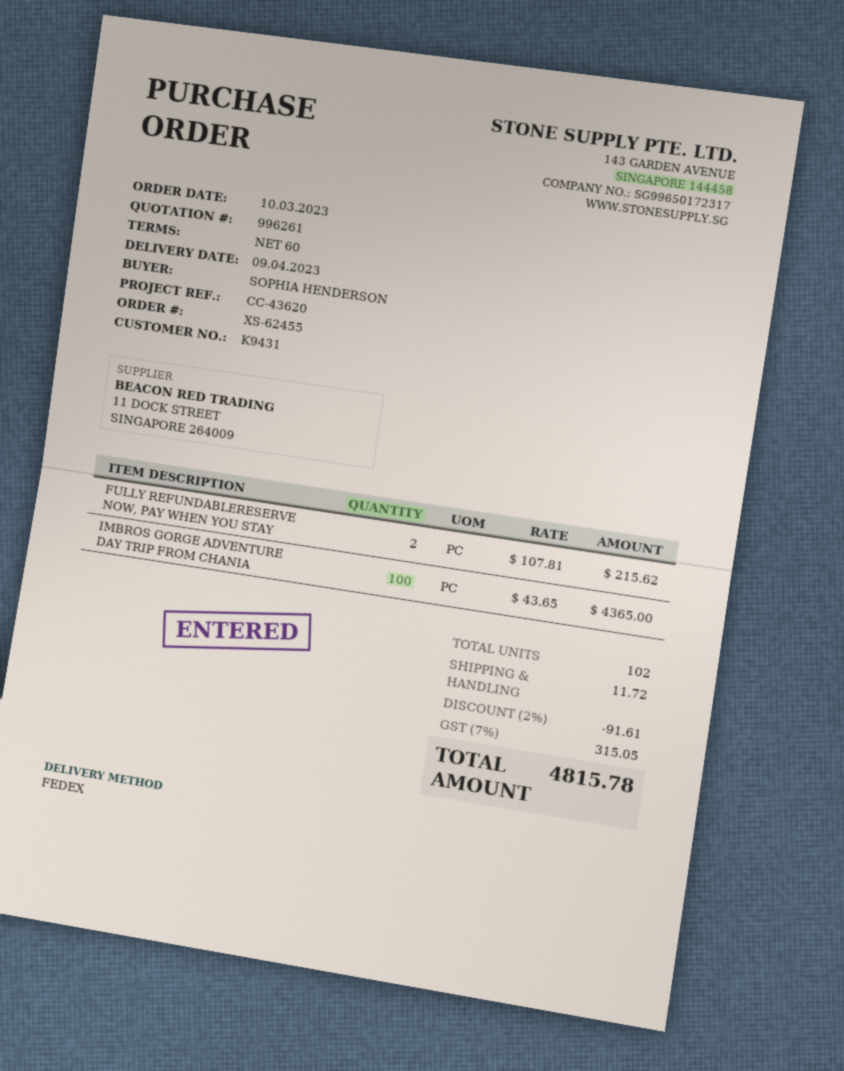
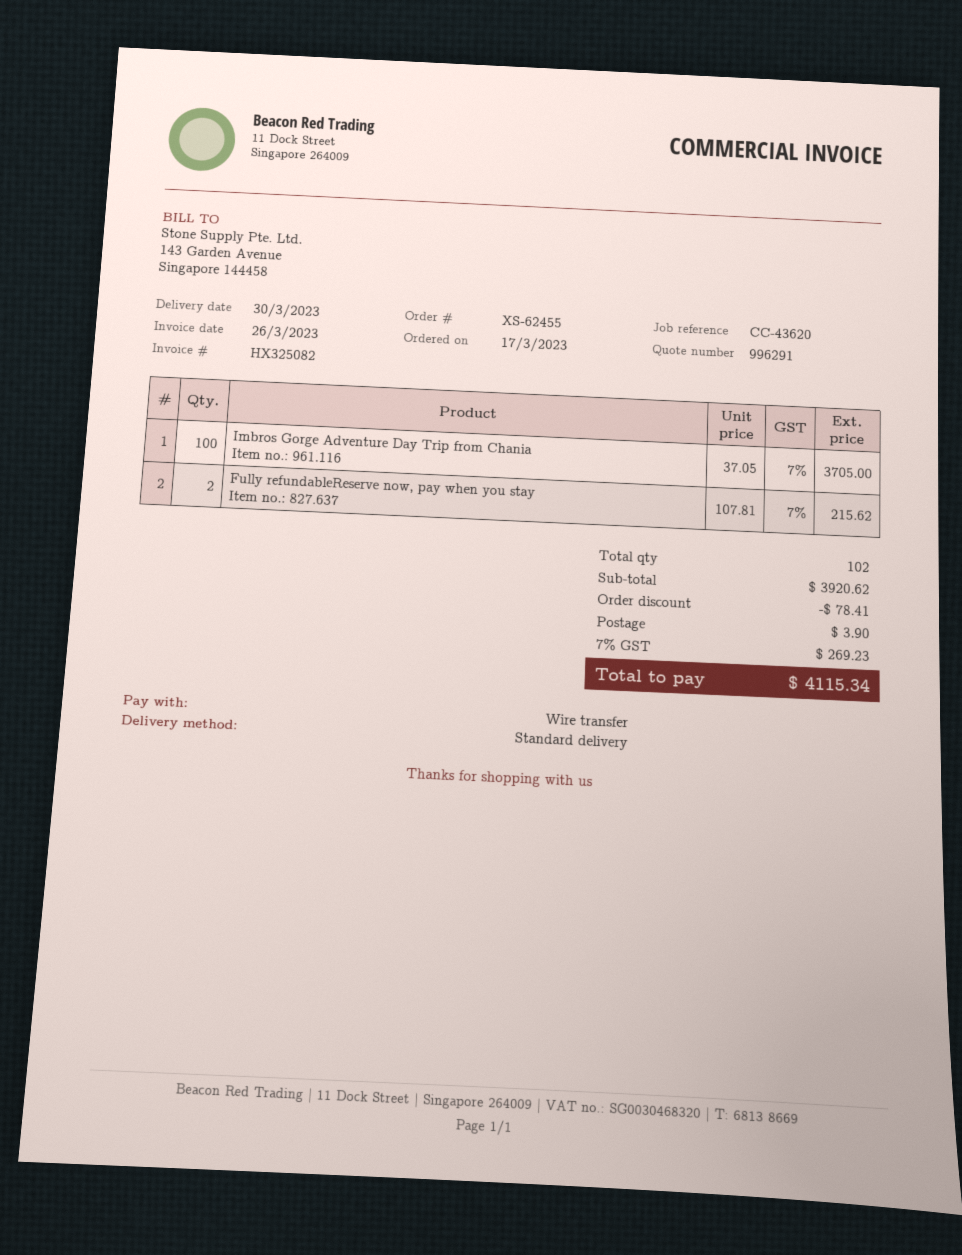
quote number: 996261 -> 996291
order date: 2023-03-10 -> 2023-03-17
delivery date: 2023-04-09 -> 2023-03-30
shipping method: FedEx -> standard
IMBROS GORGE ADVENTURE DAY TRIP FROM CHANIA: 100 x 43.65 = 4365.00 -> 100 x 37.05 = 3705.00
discount: 91.61 -> 78.41
shipping: 11.72 -> 3.90
tax: 7% = 315.05 -> 7% = 269.23
total: 4815.78 -> 4115.34

